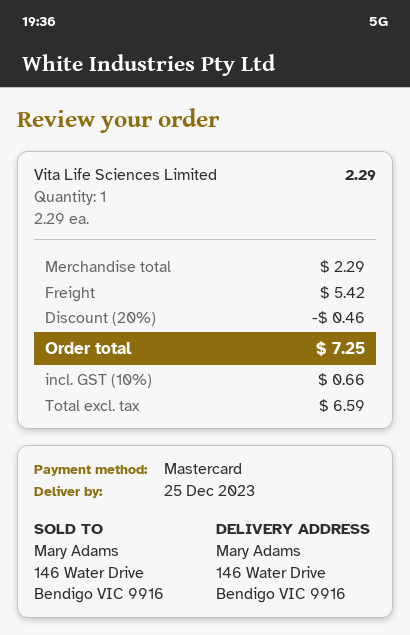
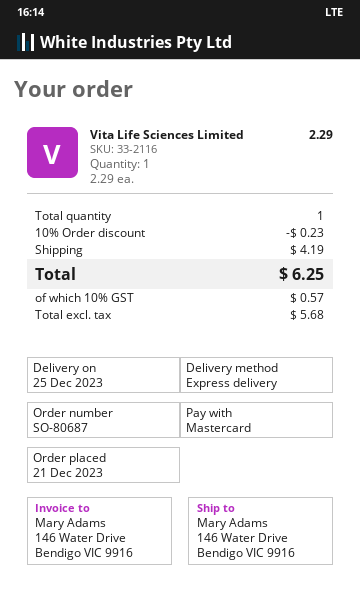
discount: 20% = 0.46 -> 10% = 0.23
shipping: 5.42 -> 4.19
net: 6.59 -> 5.68
tax: 10% = 0.66 -> 10% = 0.57
total: 7.25 -> 6.25

